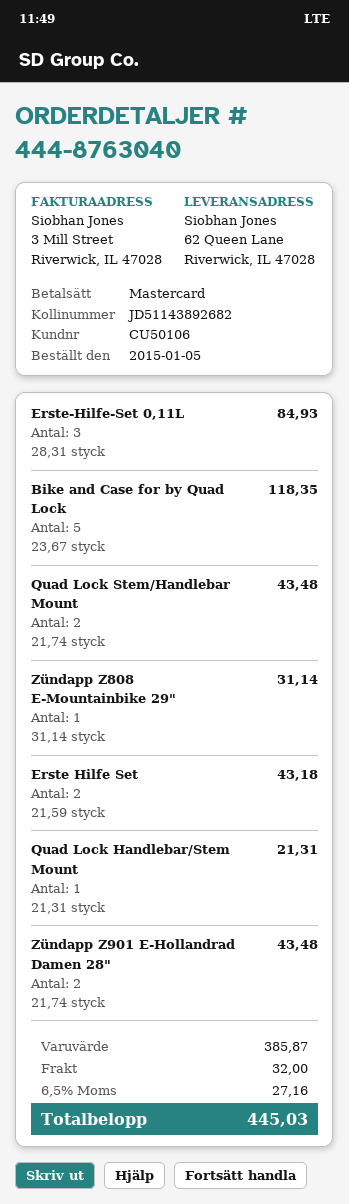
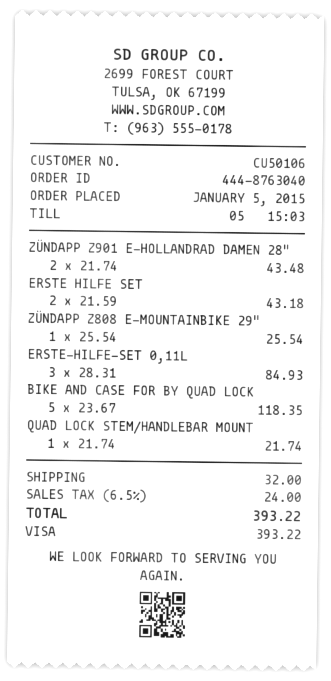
payment method: Mastercard -> Visa
Quad Lock Stem/Handlebar Mount: 2 x 21.74 = 43.48 -> 1 x 21.74 = 21.74
Zündapp Z808 E-Mountainbike 29": 1 x 31.14 = 31.14 -> 1 x 25.54 = 25.54
Quad Lock Handlebar/Stem Mount: 1 x 21.31 = 21.31 -> none
tax: 6.5% = 27.16 -> 6.5% = 24.00
total: 445.03 -> 393.22

